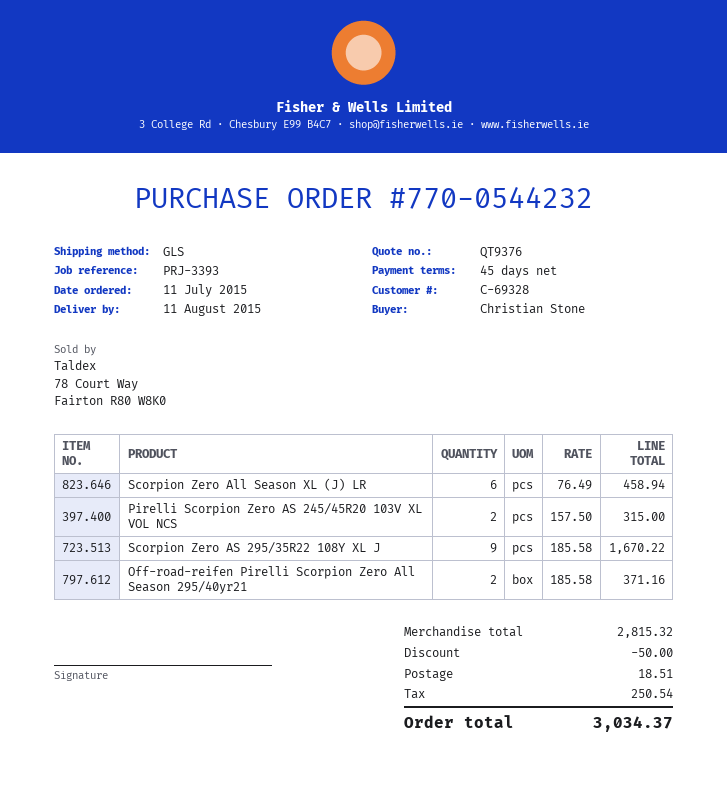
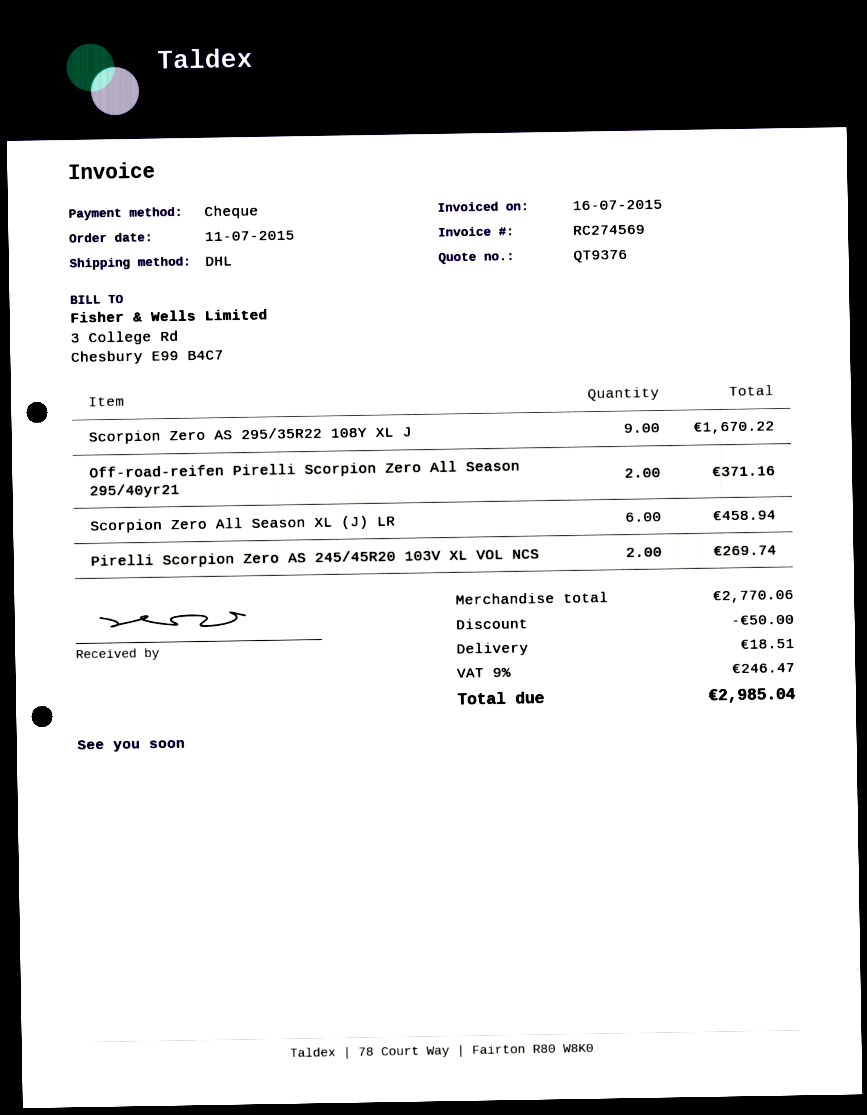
shipping method: GLS -> DHL
Pirelli Scorpion Zero AS 245/45R20 103V XL VOL NCS: 2 for 315.00 -> 2 for 269.74
subtotal: 2815.32 -> 2770.06
tax: 250.54 -> 246.47
total: 3034.37 -> 2985.04

